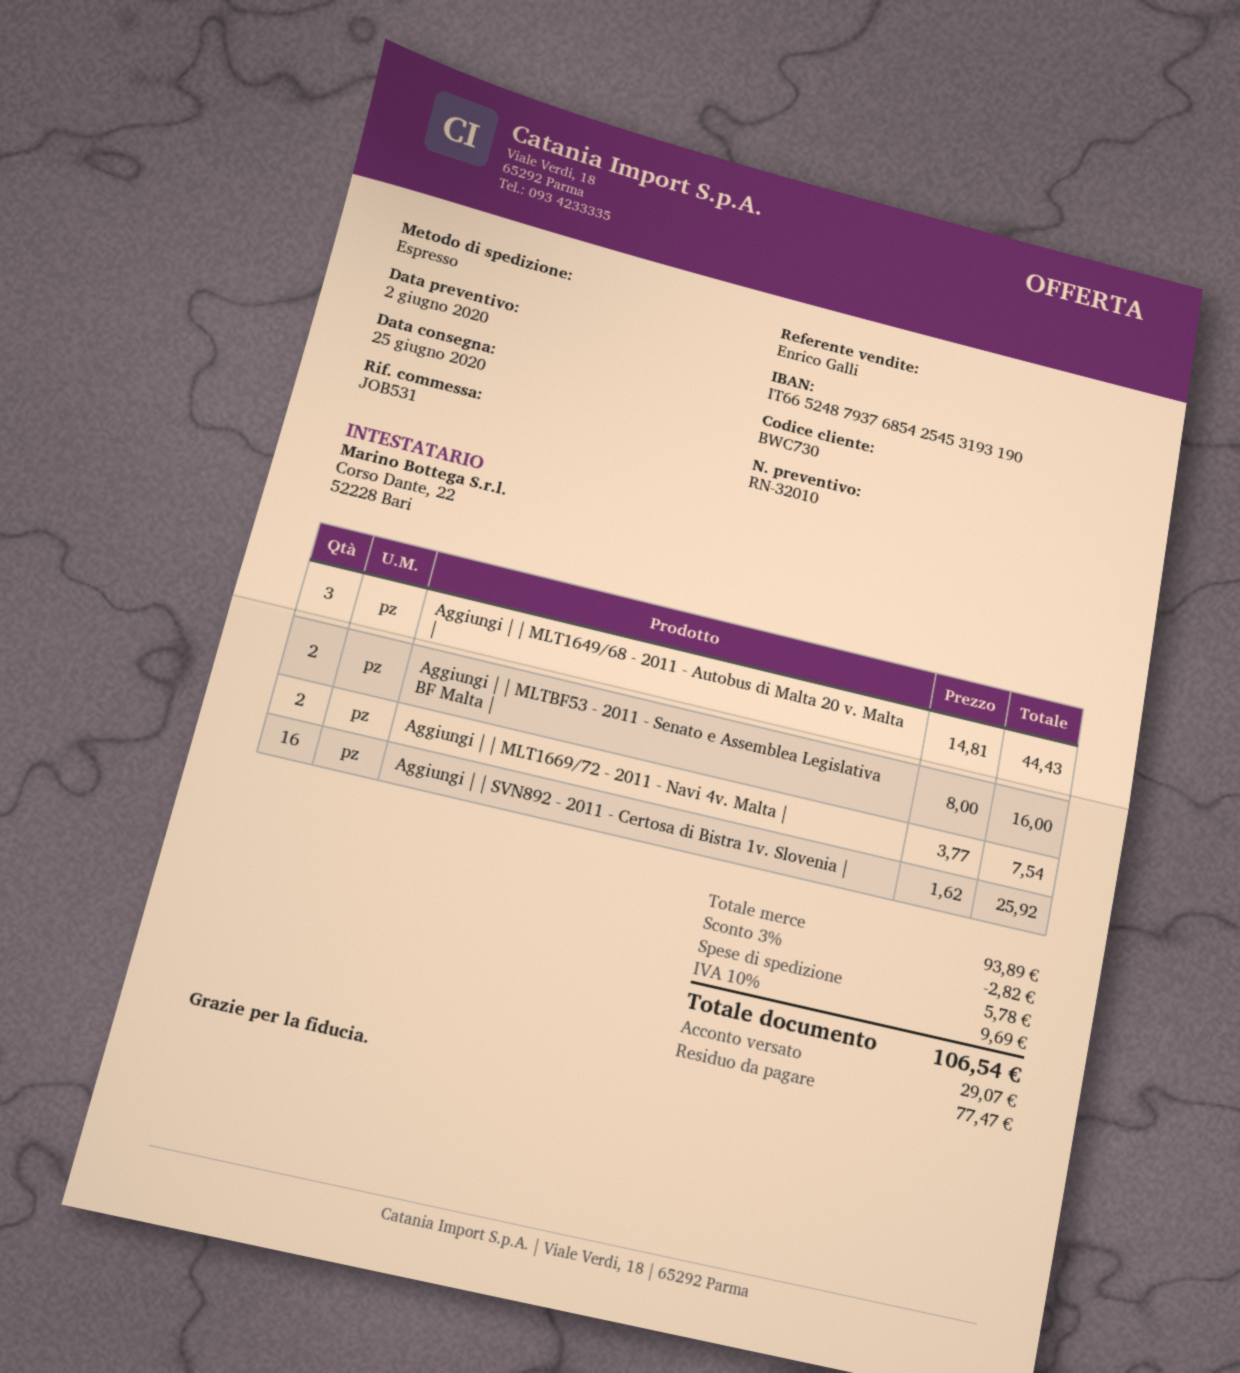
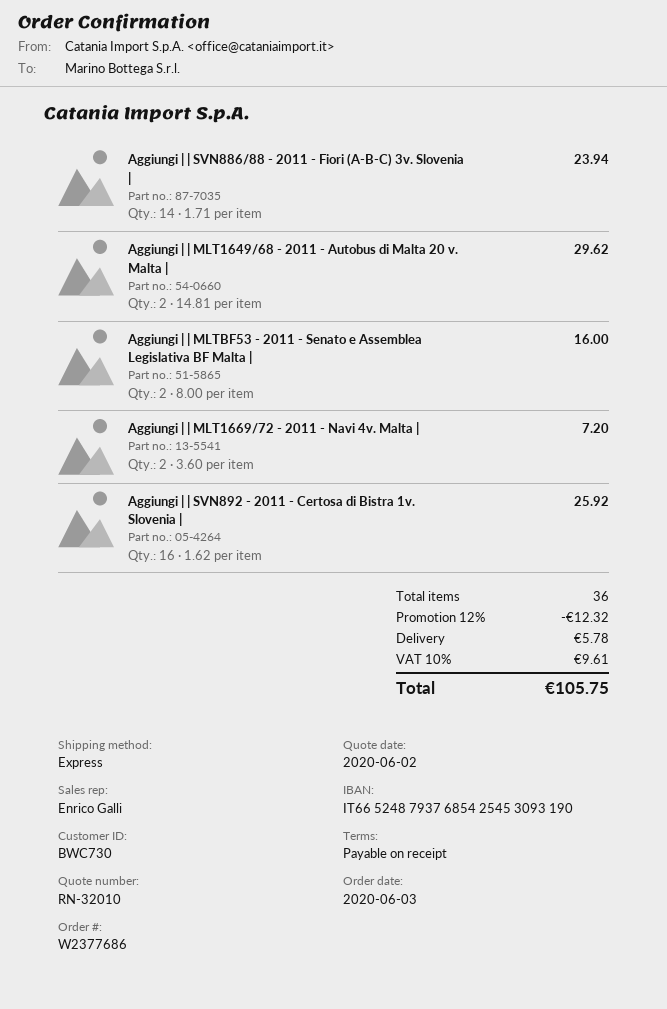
bank account: IT6652487937685425453193190 -> IT6652487937685425453093190
Aggiungi | | MLT1649/68 - 2011 - Autobus di Malta 20 v. Malta |: 3 x 14.81 = 44.43 -> 2 x 14.81 = 29.62
Aggiungi | | MLT1669/72 - 2011 - Navi 4v. Malta |: 2 x 3.77 = 7.54 -> 2 x 3.60 = 7.20
Aggiungi | | SVN886/88 - 2011 - Fiori (A-B-C) 3v. Slovenia |: none -> 14 x 1.71 = 23.94
discount: 3% = 2.82 -> 12% = 12.32
tax: 10% = 9.69 -> 10% = 9.61
total: 106.54 -> 105.75

